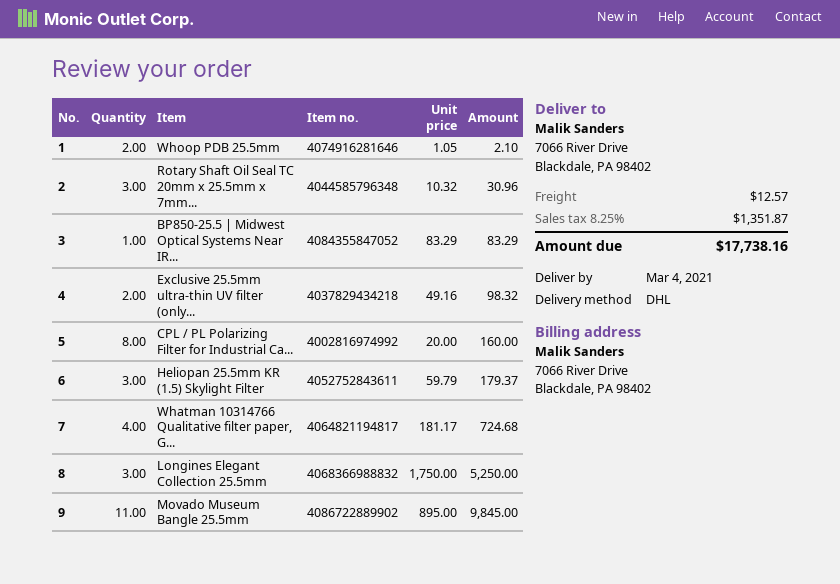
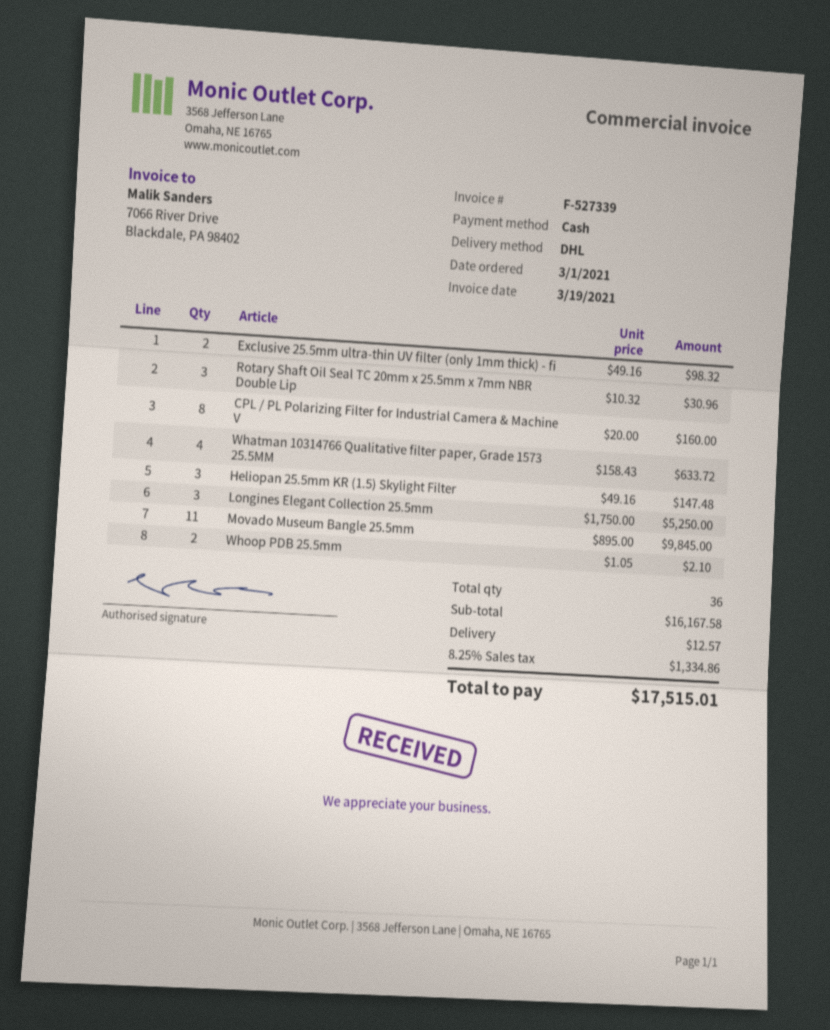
BP850-25.5 | Midwest Optical Systems Near IR...: 1 x 83.29 = 83.29 -> none
Heliopan 25.5mm KR (1.5) Skylight Filter: 3 x 59.79 = 179.37 -> 3 x 49.16 = 147.48
Whatman 10314766 Qualitative filter paper, G...: 4 x 181.17 = 724.68 -> 4 x 158.43 = 633.72
tax: 8.25% = 1351.87 -> 8.25% = 1334.86
total: 17738.16 -> 17515.01

